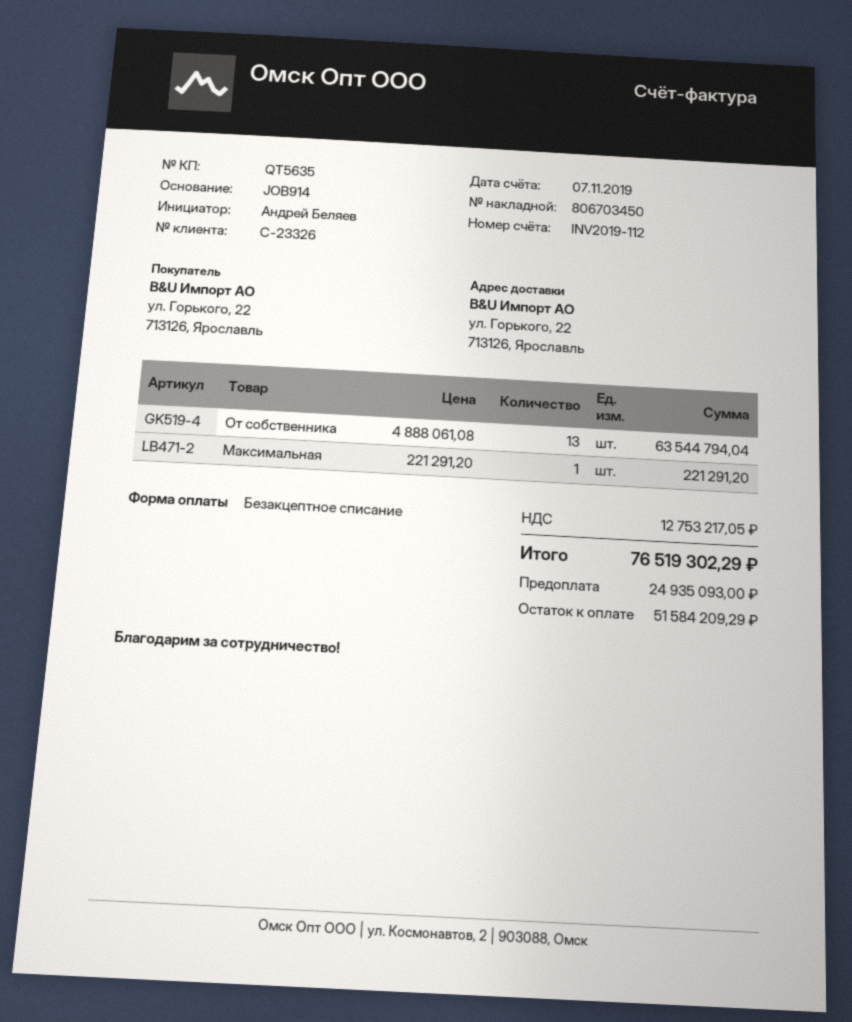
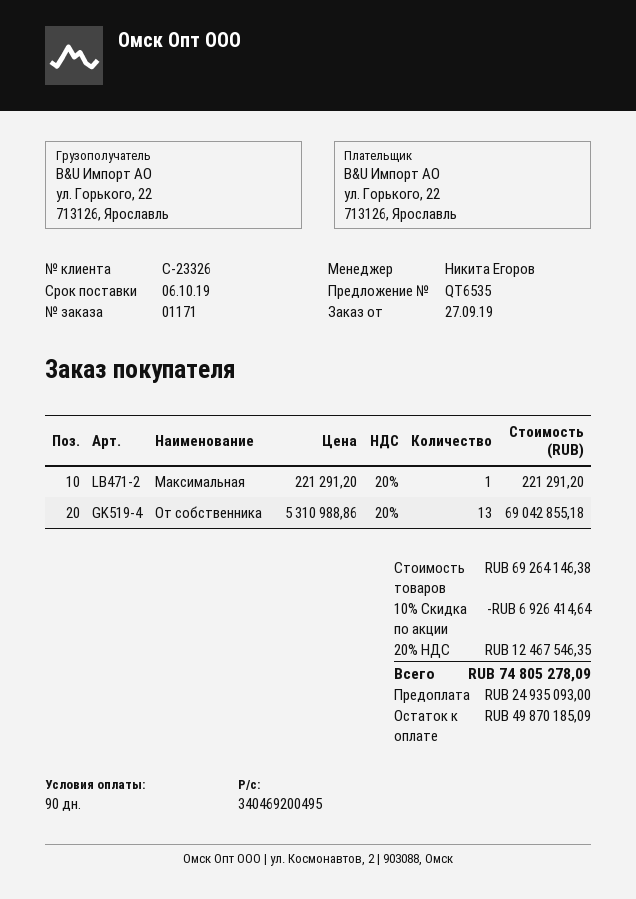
quote number: QT5635 -> QT6535
От собственника: 13 x 4888061.08 = 63544794.04 -> 13 x 5310988.86 = 69042855.18
discount: none -> 10% = 6926414.64
tax: 12753217.05 -> 12467546.35
total: 76519302.29 -> 74805278.09
balance: 51584209.29 -> 49870185.09

